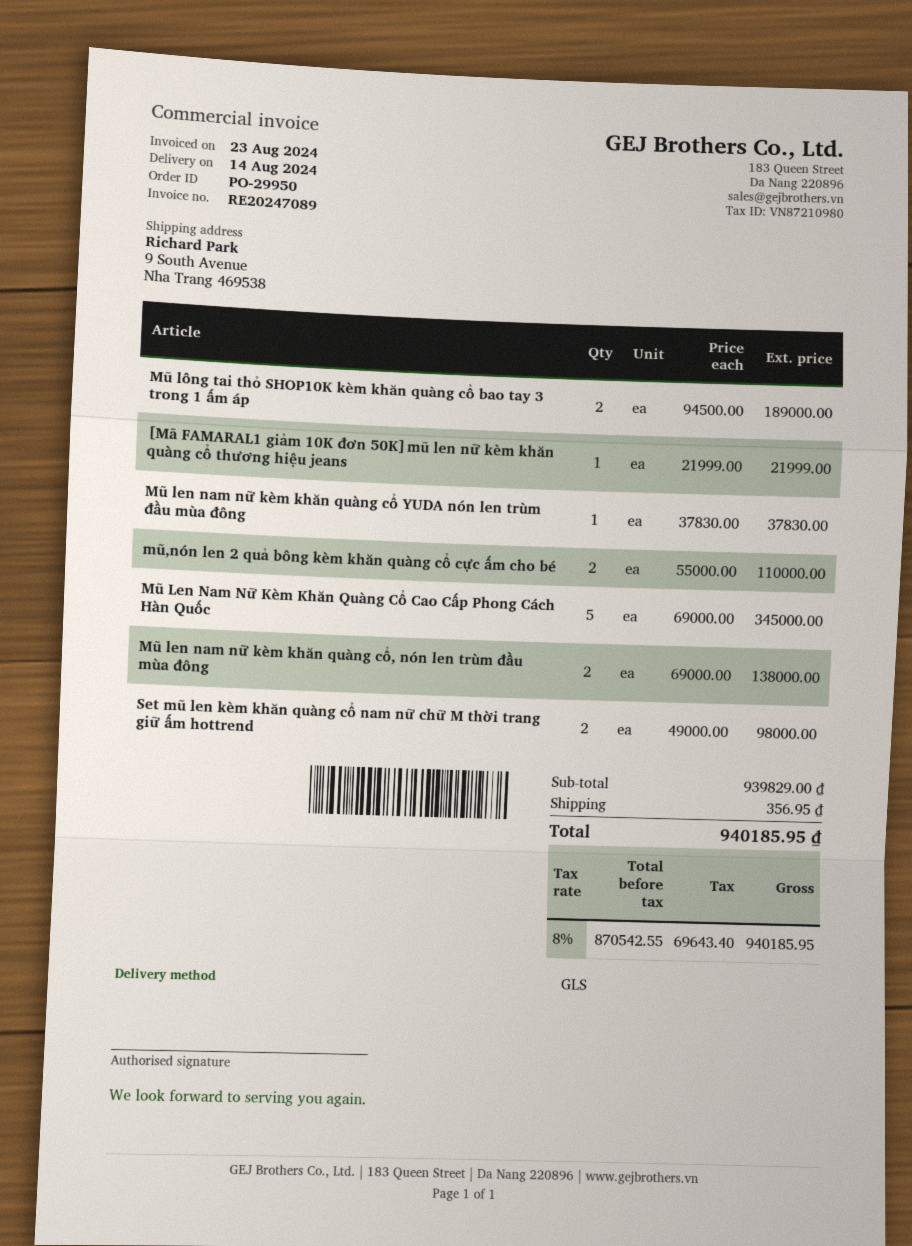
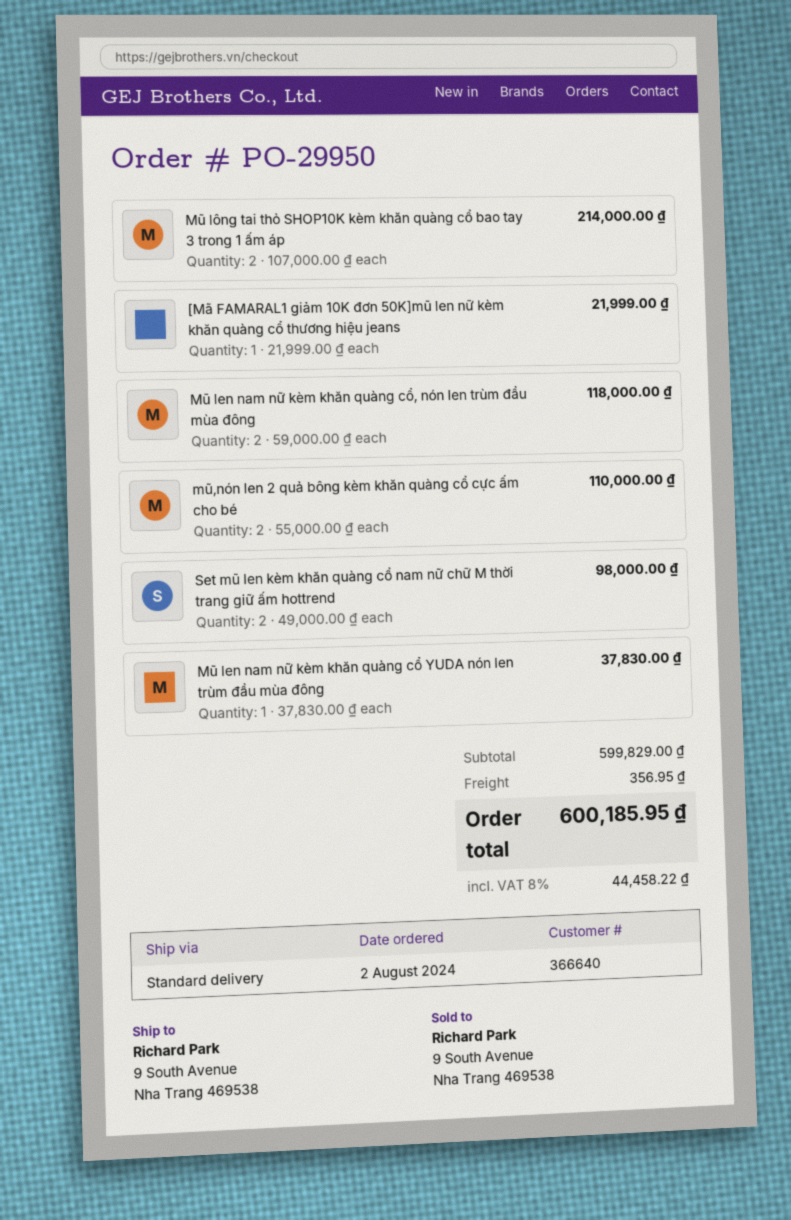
shipping method: GLS -> standard
Mũ lông tai thỏ SHOP10K kèm khăn quàng cổ bao tay 3 trong 1 ấm áp: 2 x 94500.00 = 189000.00 -> 2 x 107000.00 = 214000.00
Mũ Len Nam Nữ Kèm Khăn Quàng Cổ Cao Cấp Phong Cách Hàn Quốc: 5 x 69000.00 = 345000.00 -> none
Mũ len nam nữ kèm khăn quàng cổ, nón len trùm đầu mùa đông: 2 x 69000.00 = 138000.00 -> 2 x 59000.00 = 118000.00
subtotal: 939829.00 -> 599829.00
tax: 8% = 69643.40 -> 8% = 44458.22
total: 940185.95 -> 600185.95

